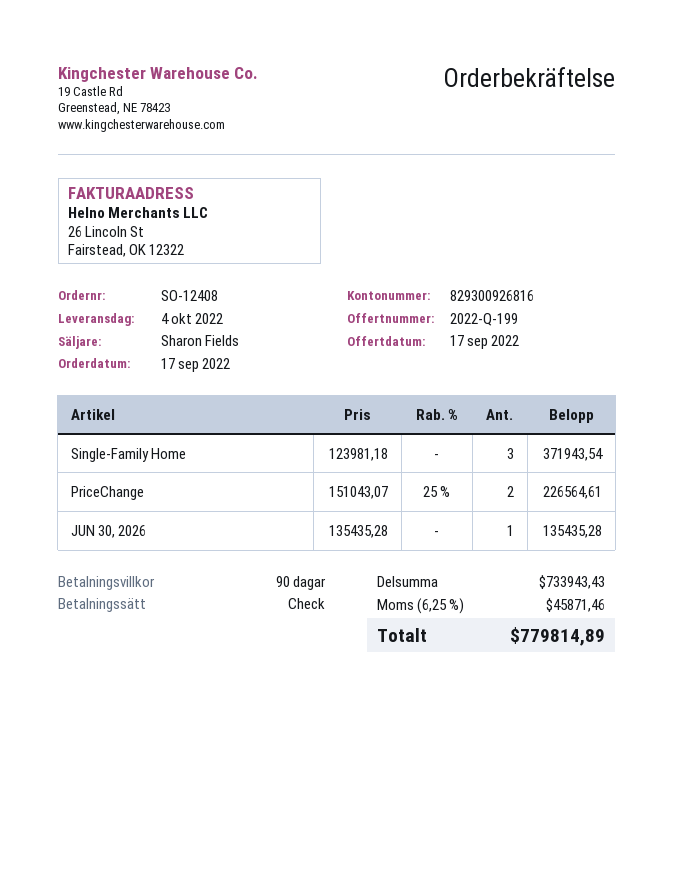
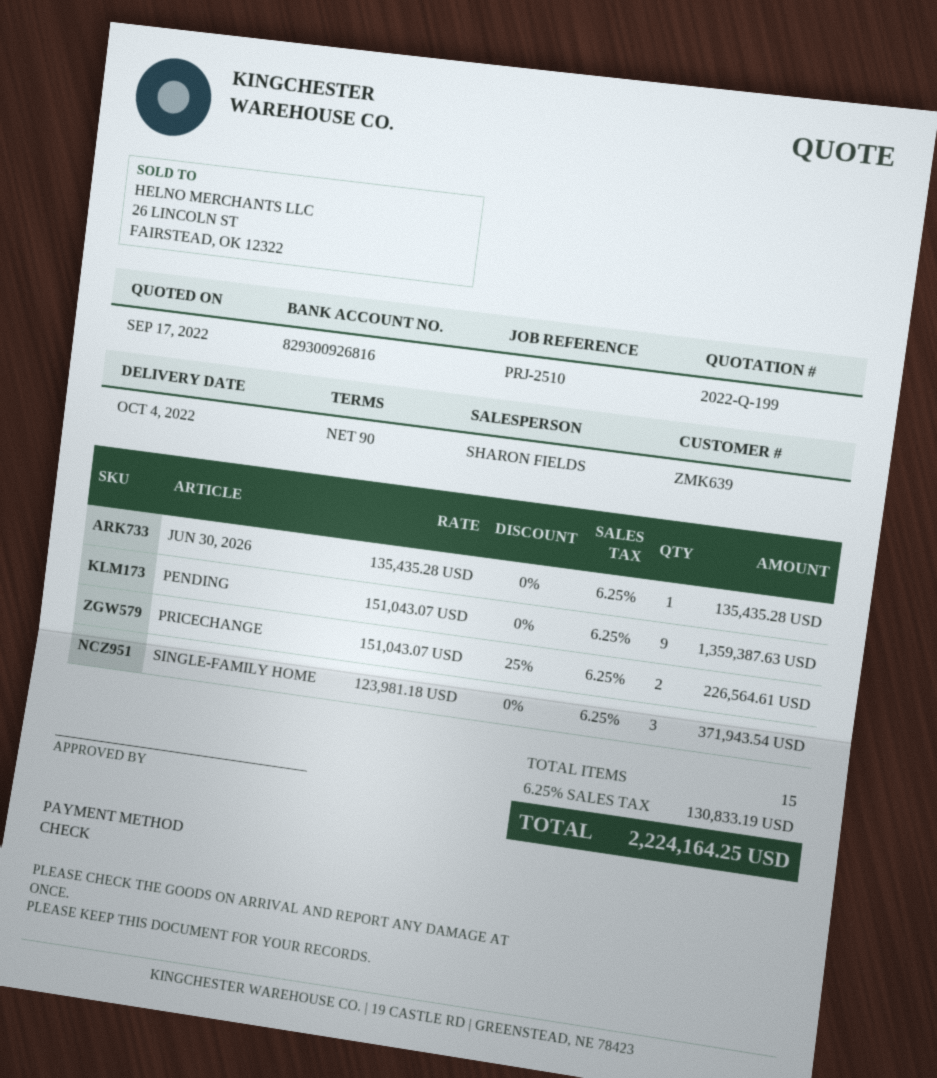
PENDING: none -> 9 x 151043.07 = 1359387.63
tax: 6.25% = 45871.46 -> 6.25% = 130833.19
total: 779814.89 -> 2224164.25

